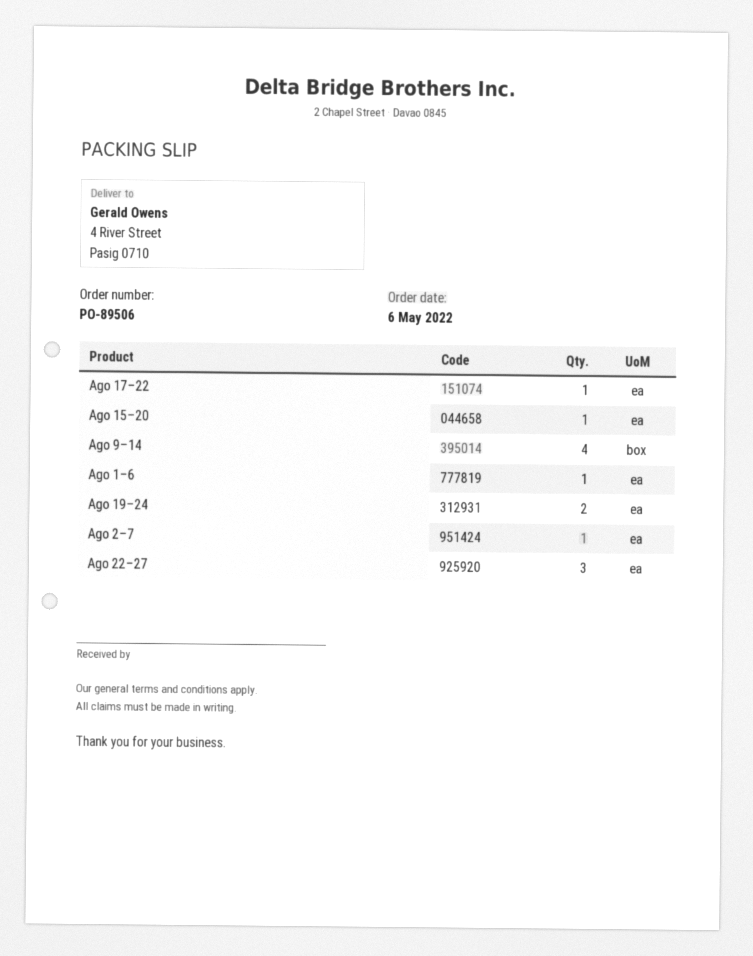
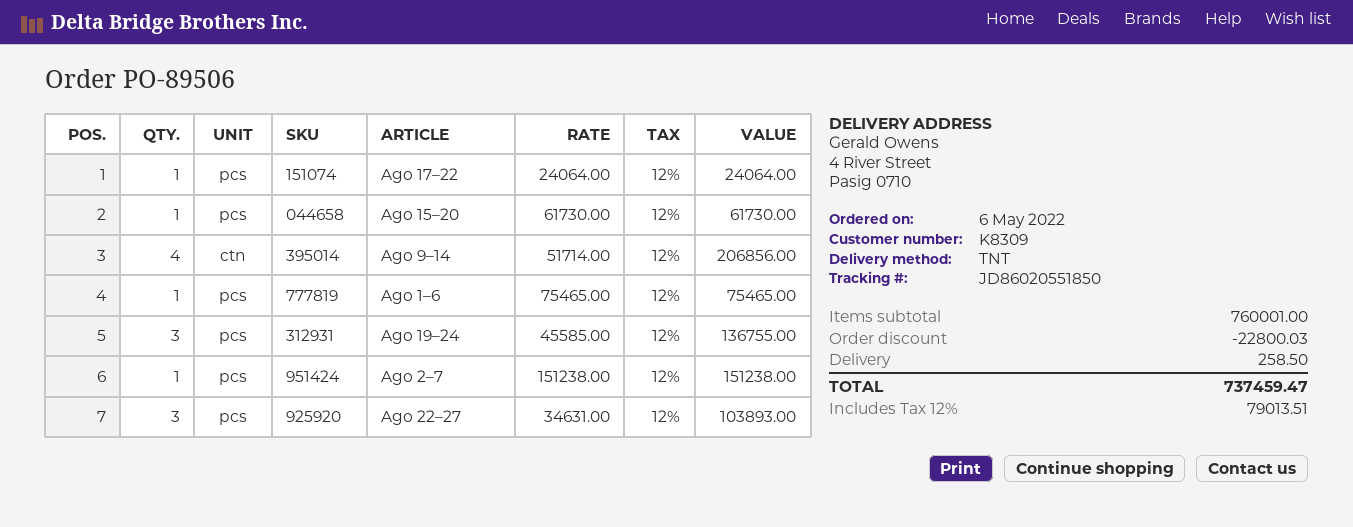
Ago 19–24: 2 -> 3

